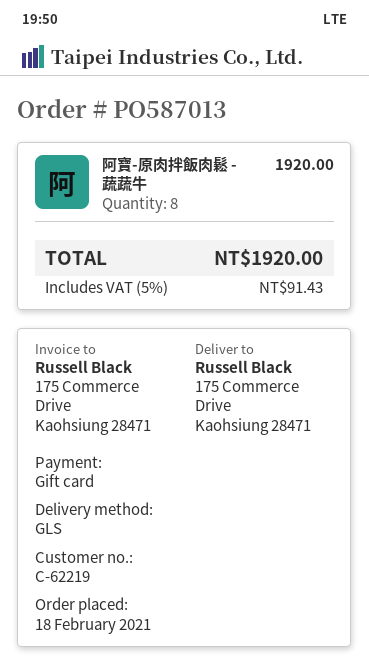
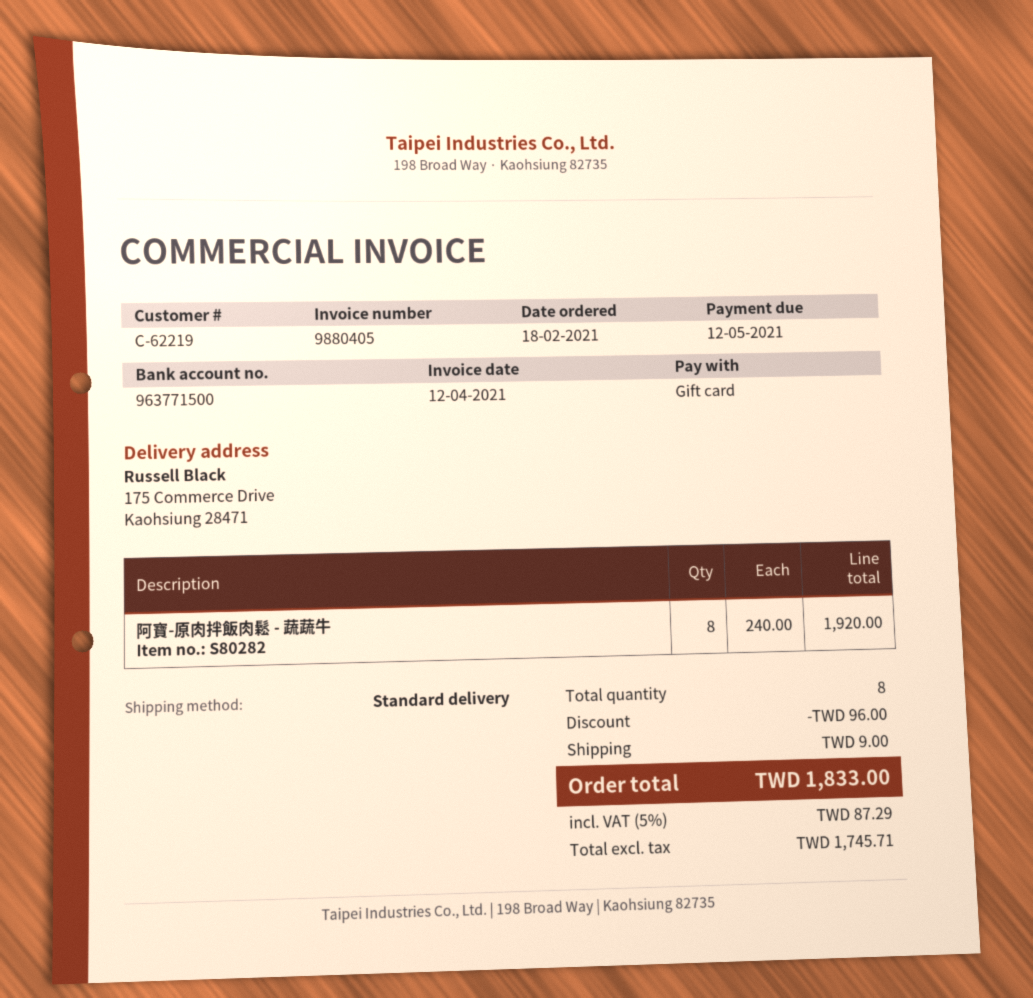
shipping method: GLS -> standard
discount: none -> 96.00
shipping: none -> 9.00
tax: 5% = 91.43 -> 5% = 87.29
total: 1920.00 -> 1833.00

